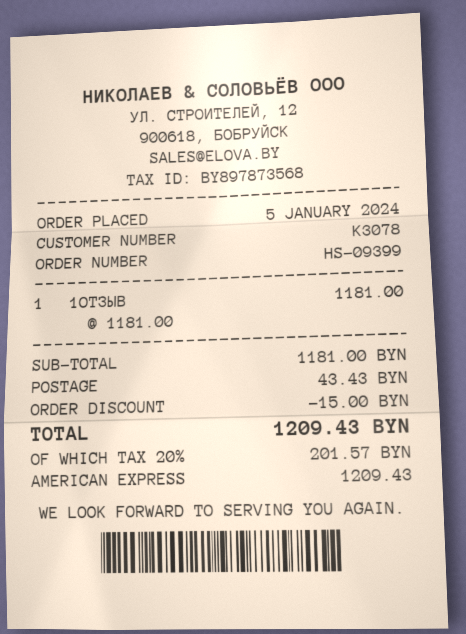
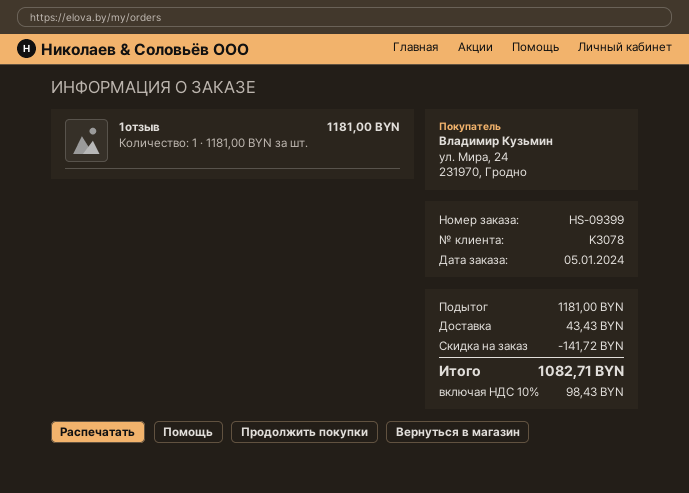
discount: 15.00 -> 141.72
tax: 20% = 201.57 -> 10% = 98.43
total: 1209.43 -> 1082.71

